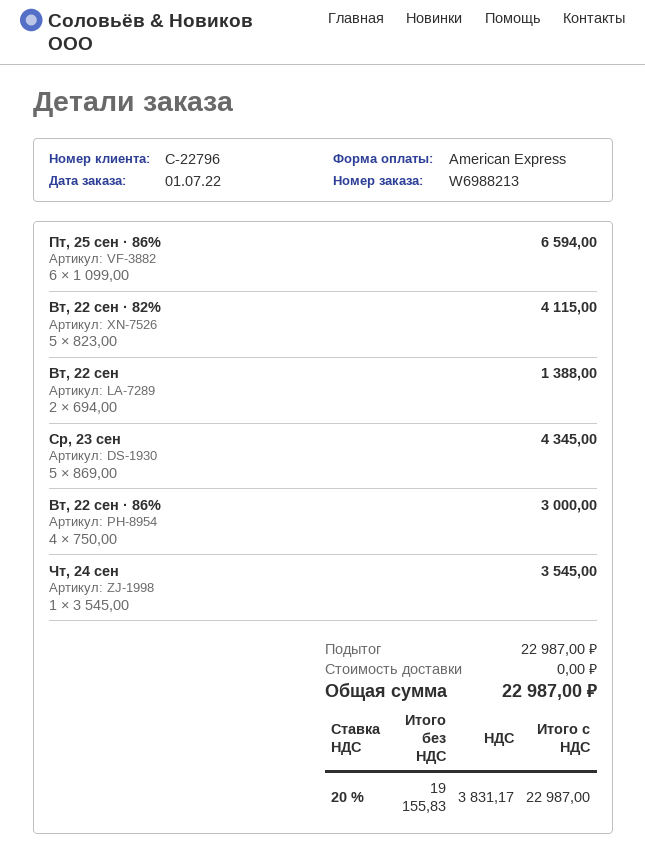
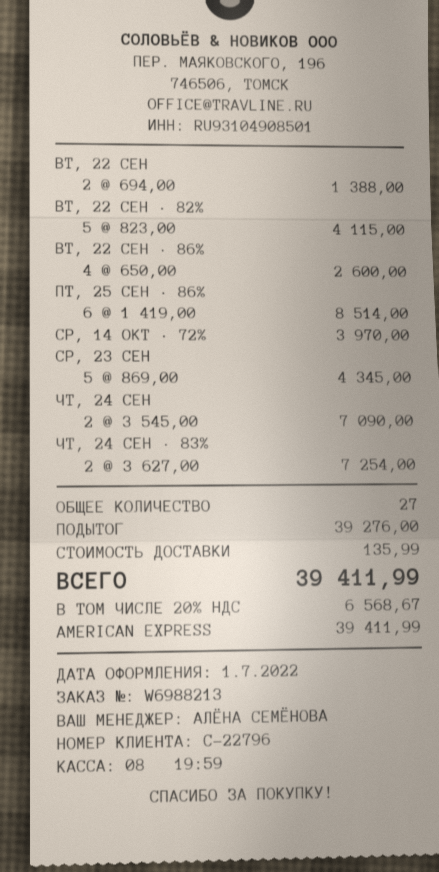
Пт, 25 сен · 86%: 6 x 1099.00 = 6594.00 -> 6 x 1419.00 = 8514.00
Вт, 22 сен · 86%: 4 x 750.00 = 3000.00 -> 4 x 650.00 = 2600.00
Чт, 24 сен: 1 x 3545.00 = 3545.00 -> 2 x 3545.00 = 7090.00
СР, 14 ОКТ · 72%: none -> 1 x 3970.00 = 3970.00
ЧТ, 24 СЕН · 83%: none -> 2 x 3627.00 = 7254.00
subtotal: 22987.00 -> 39276.00
shipping: 0.00 -> 135.99
tax: 20% = 3831.17 -> 20% = 6568.67
total: 22987.00 -> 39411.99

